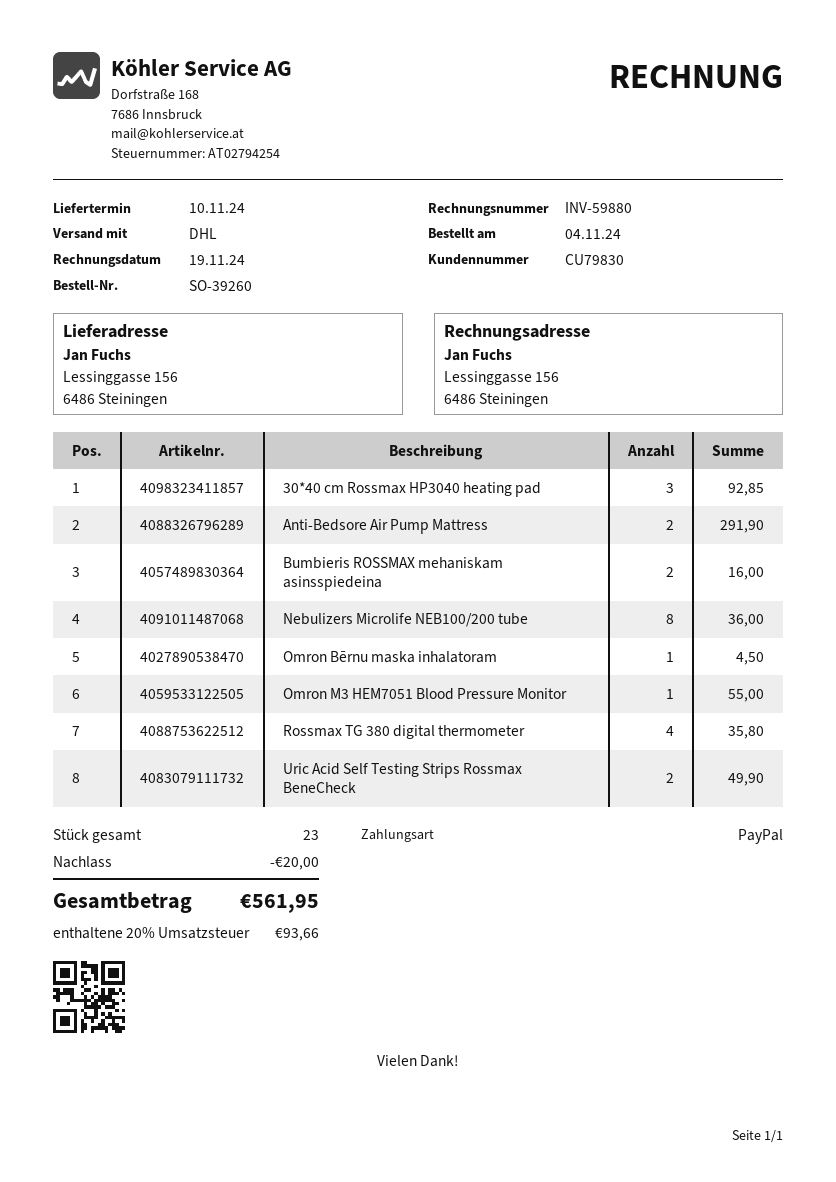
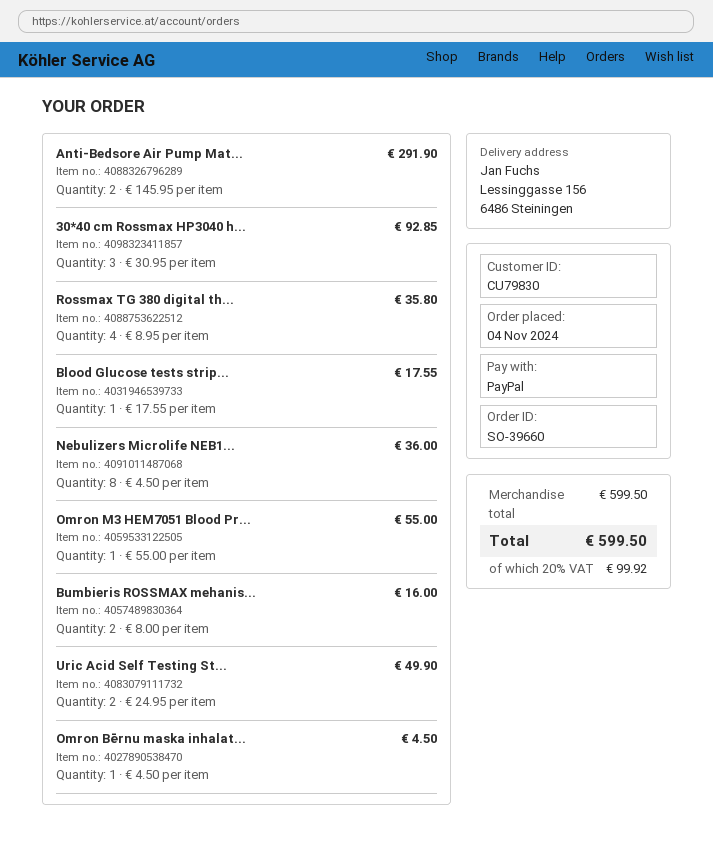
order number: SO-39260 -> SO-39660
Blood Glucose tests strip...: none -> 1 for 17.55
discount: 20.00 -> none
tax: 20% = 93.66 -> 20% = 99.92
total: 561.95 -> 599.50

